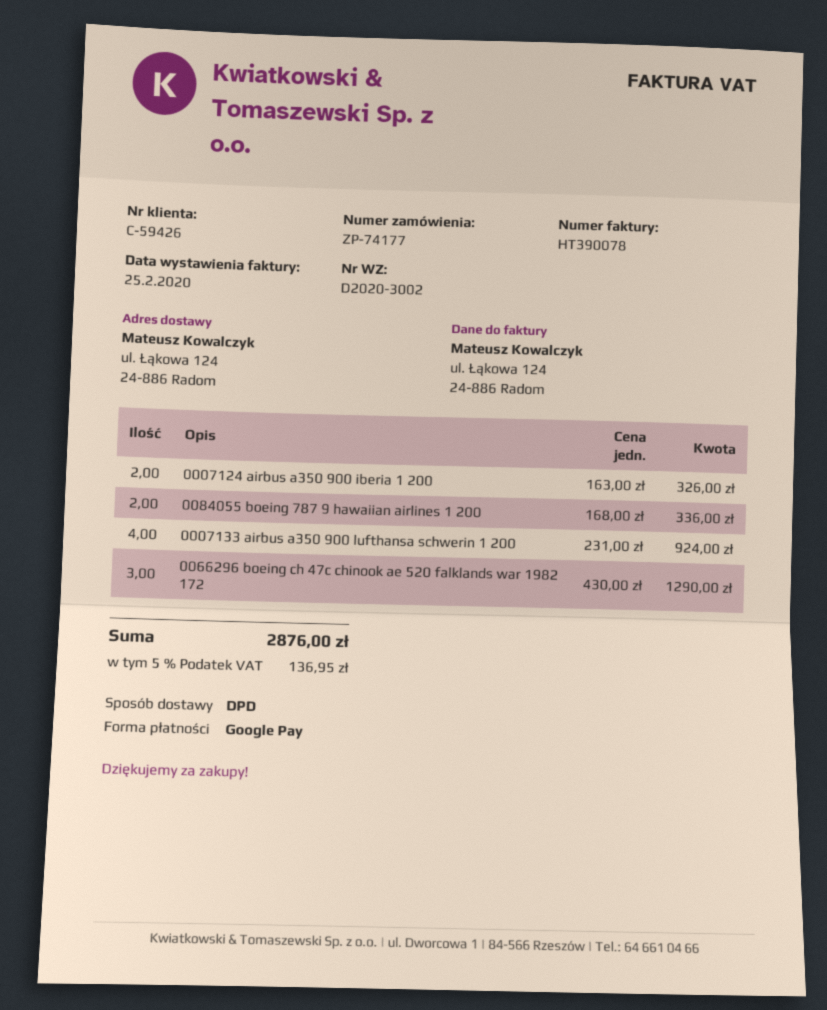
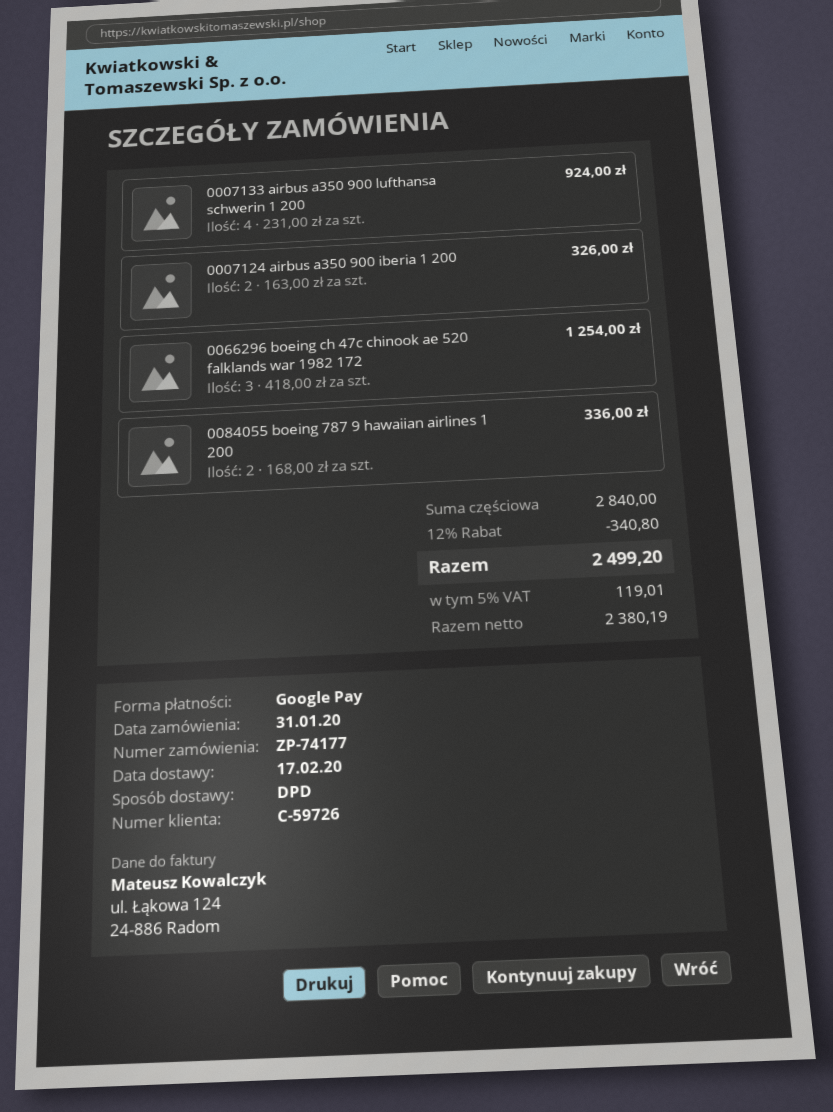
customer number: C-59426 -> C-59726
0066296 boeing ch 47c chinook ae 520 falklands war 1982 172: 3 x 430.00 = 1290.00 -> 3 x 418.00 = 1254.00
discount: none -> 12% = 340.80
tax: 5% = 136.95 -> 5% = 119.01
total: 2876.00 -> 2499.20

